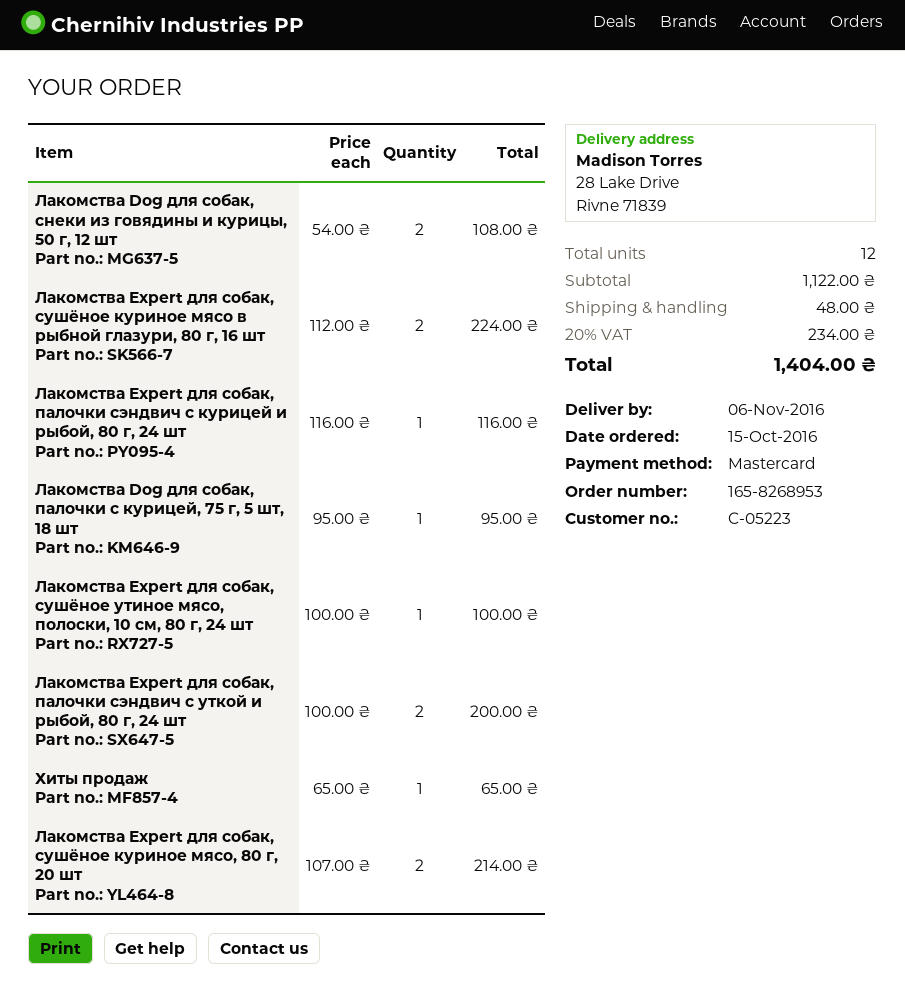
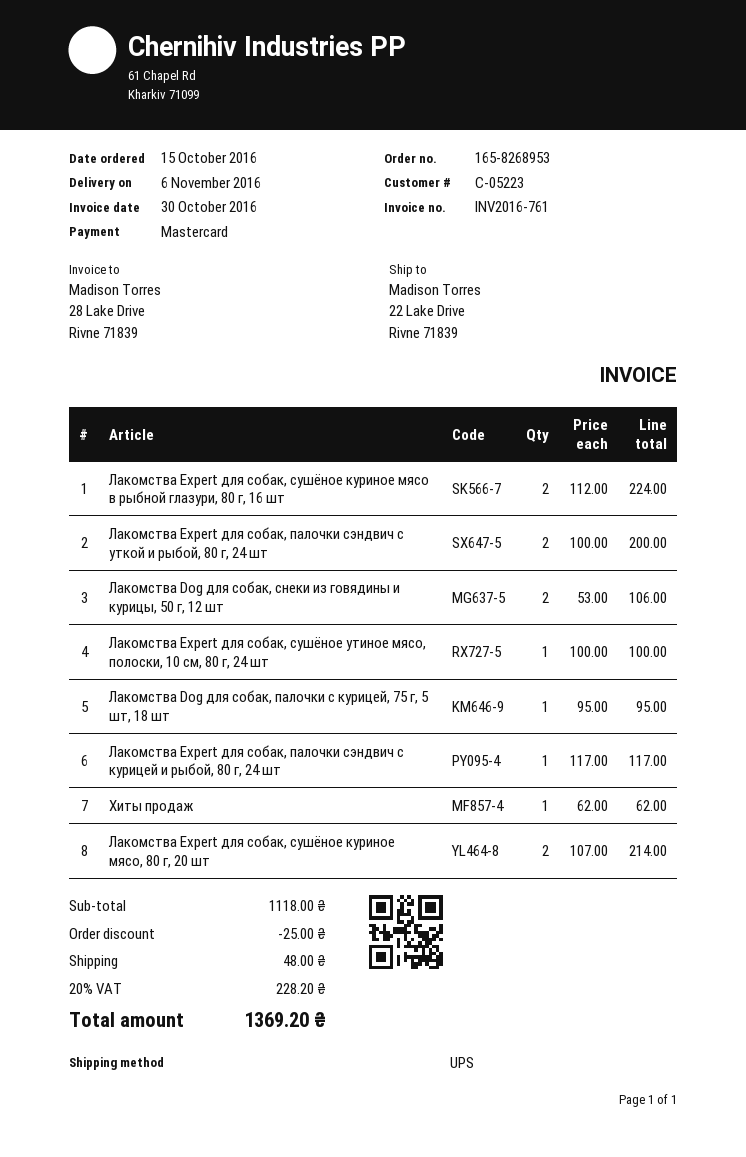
ship to: 28 Lake Drive, Rivne 71839 -> 22 Lake Drive, Rivne 71839
Лакомства Dog для собак, снеки из говядины и курицы, 50 г, 12 шт: 2 x 54.00 = 108.00 -> 2 x 53.00 = 106.00
Лакомства Expert для собак, палочки сэндвич с курицей и рыбой, 80 г, 24 шт: 1 x 116.00 = 116.00 -> 1 x 117.00 = 117.00
Хиты продаж: 1 x 65.00 = 65.00 -> 1 x 62.00 = 62.00
subtotal: 1122.00 -> 1118.00
discount: none -> 25.00
tax: 20% = 234.00 -> 20% = 228.20
total: 1404.00 -> 1369.20

